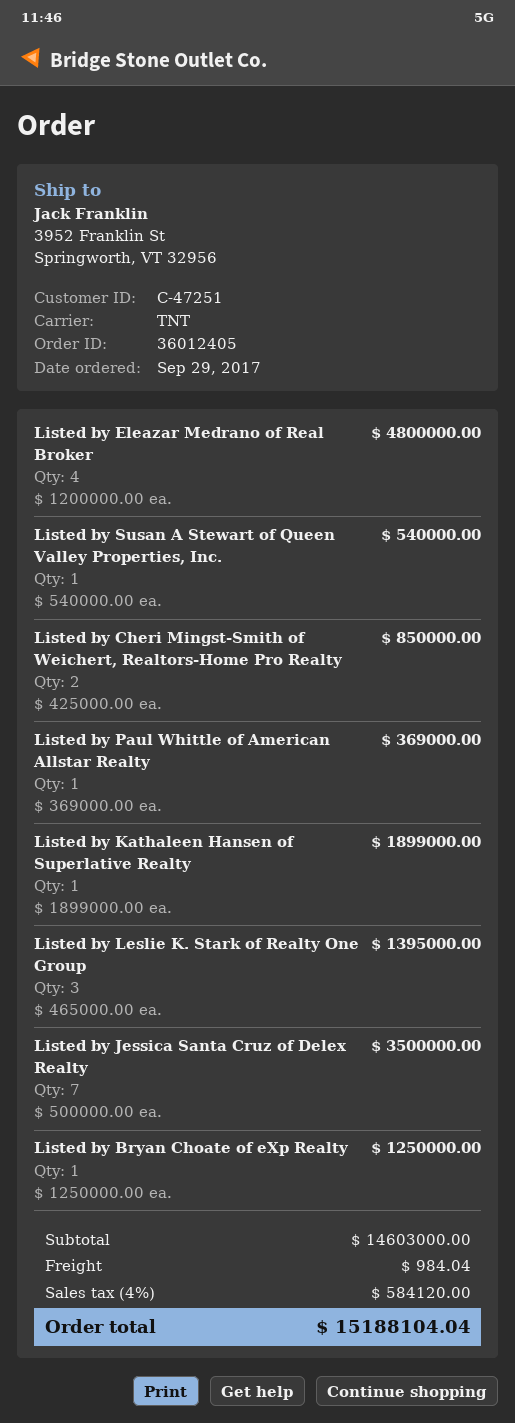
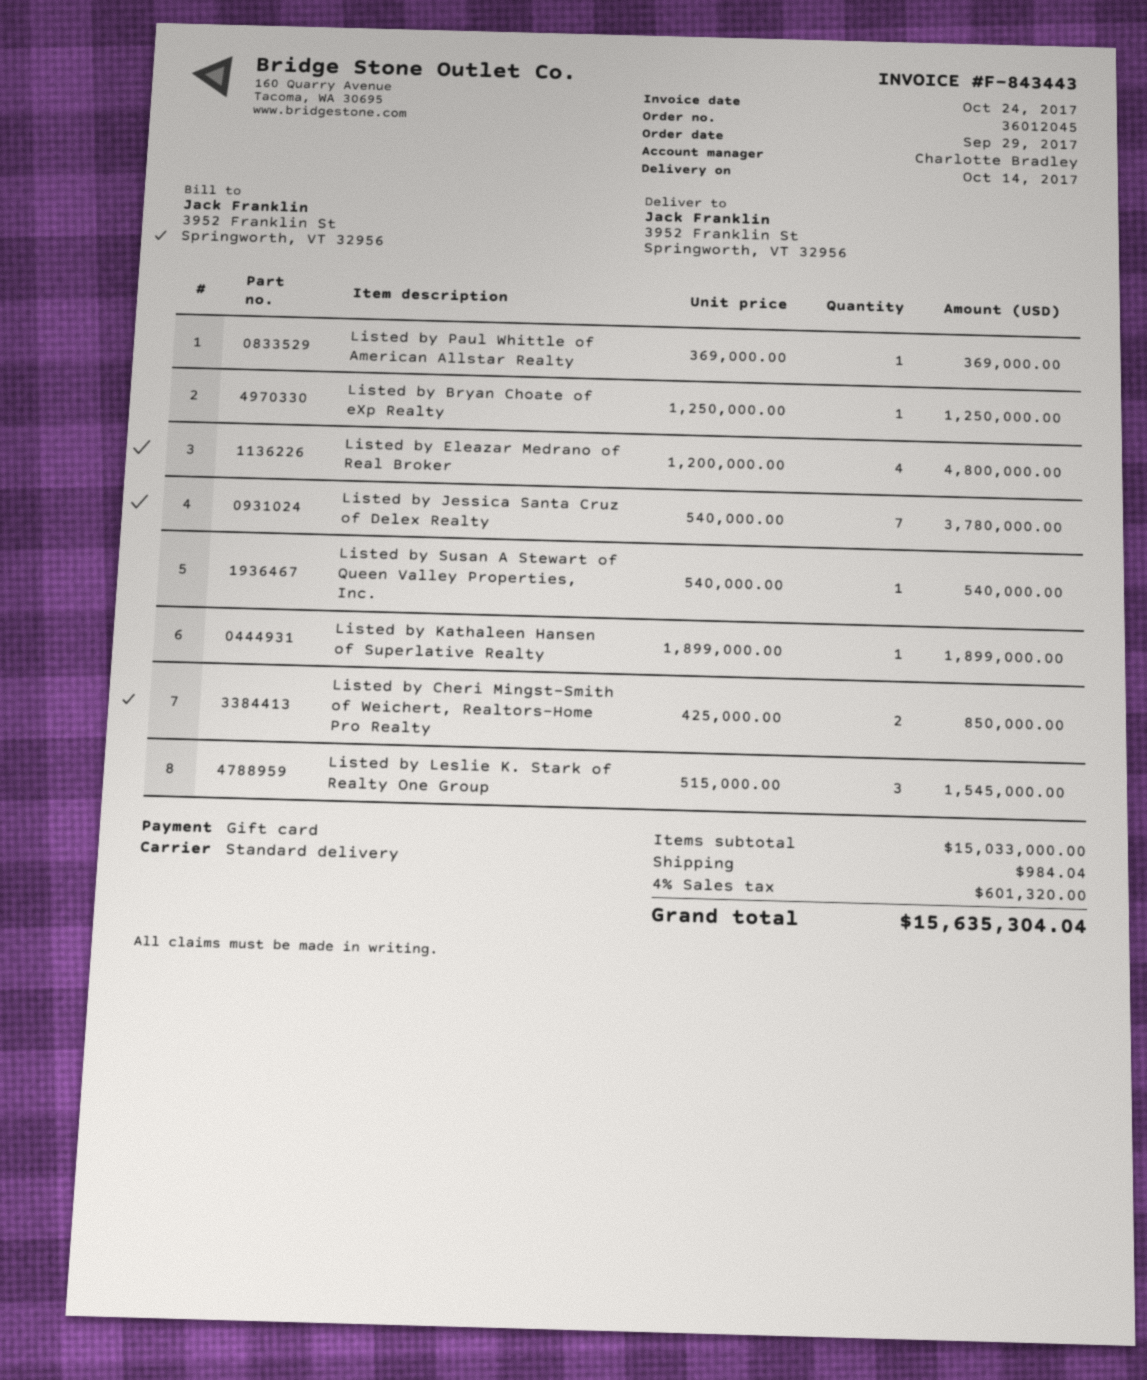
order number: 36012405 -> 36012045
shipping method: TNT -> standard
Listed by Leslie K. Stark of Realty One Group: 3 x 465000.00 = 1395000.00 -> 3 x 515000.00 = 1545000.00
Listed by Jessica Santa Cruz of Delex Realty: 7 x 500000.00 = 3500000.00 -> 7 x 540000.00 = 3780000.00
subtotal: 14603000.00 -> 15033000.00
tax: 4% = 584120.00 -> 4% = 601320.00
total: 15188104.04 -> 15635304.04

